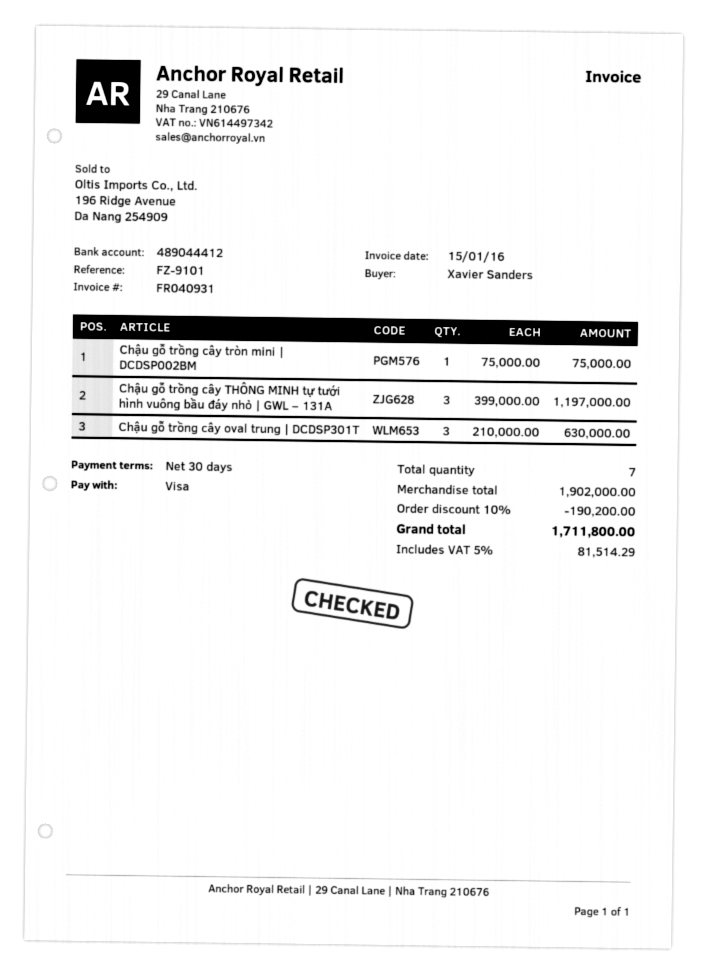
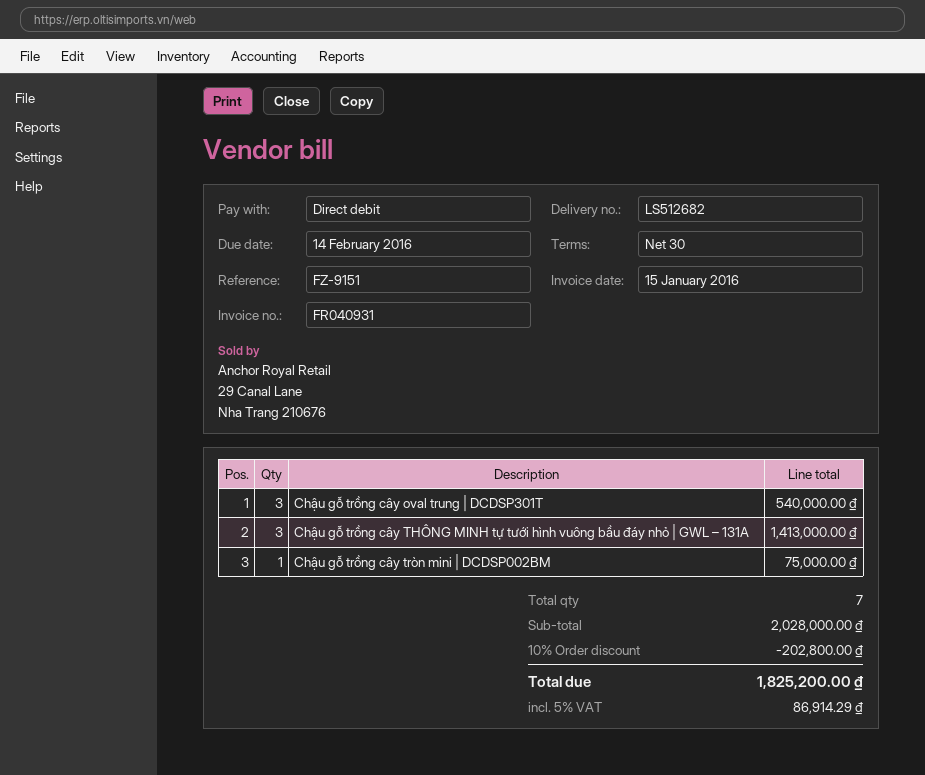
reference: FZ-9101 -> FZ-9151
payment method: Visa -> direct debit
Chậu gỗ trồng cây THÔNG MINH tự tưới hình vuông bầu đáy nhỏ | GWL – 131A: 3 for 1197000.00 -> 3 for 1413000.00
Chậu gỗ trồng cây oval trung | DCDSP301T: 3 for 630000.00 -> 3 for 540000.00
subtotal: 1902000.00 -> 2028000.00
discount: 10% = 190200.00 -> 10% = 202800.00
tax: 5% = 81514.29 -> 5% = 86914.29
total: 1711800.00 -> 1825200.00

